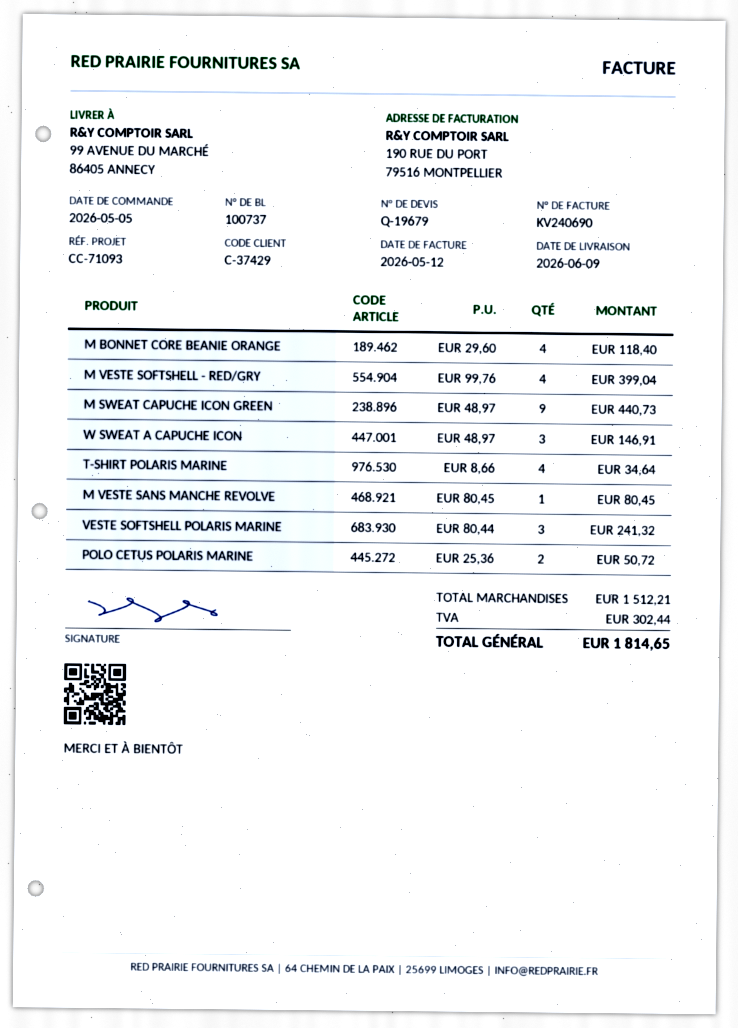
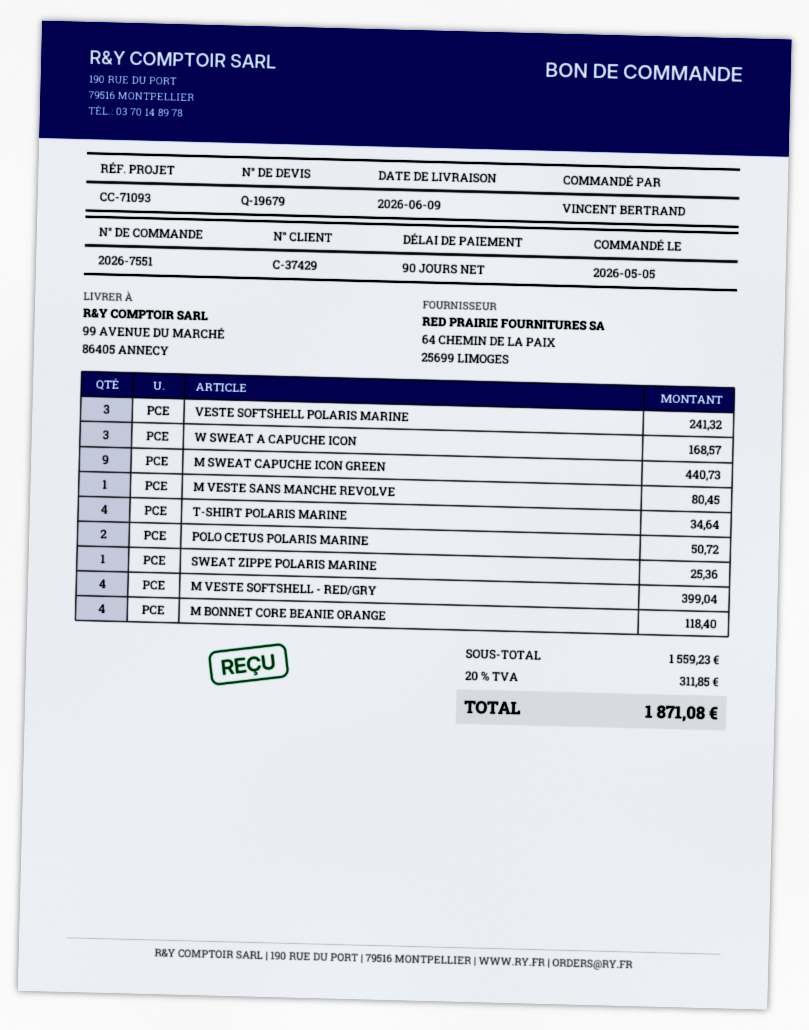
W SWEAT A CAPUCHE ICON: 3 for 146.91 -> 3 for 168.57
SWEAT ZIPPE POLARIS MARINE: none -> 1 for 25.36
subtotal: 1512.21 -> 1559.23
tax: 302.44 -> 311.85
total: 1814.65 -> 1871.08

